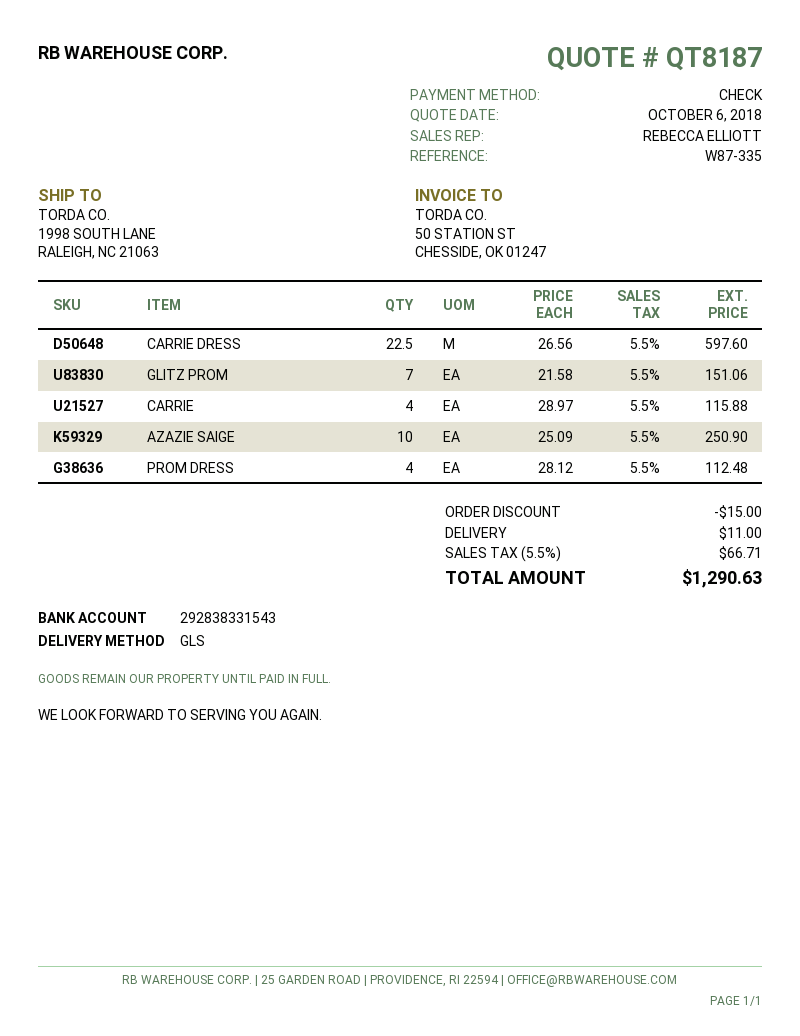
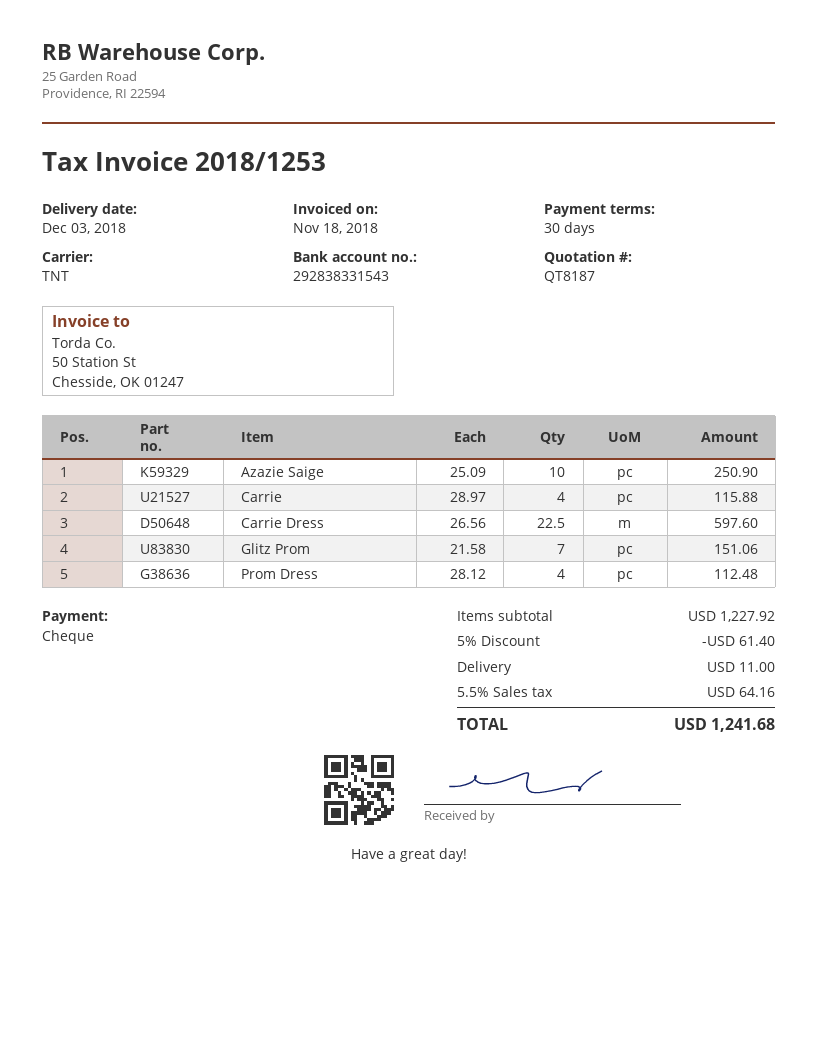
shipping method: GLS -> TNT
discount: 15.00 -> 61.40
tax: 5.5% = 66.71 -> 5.5% = 64.16
total: 1290.63 -> 1241.68

